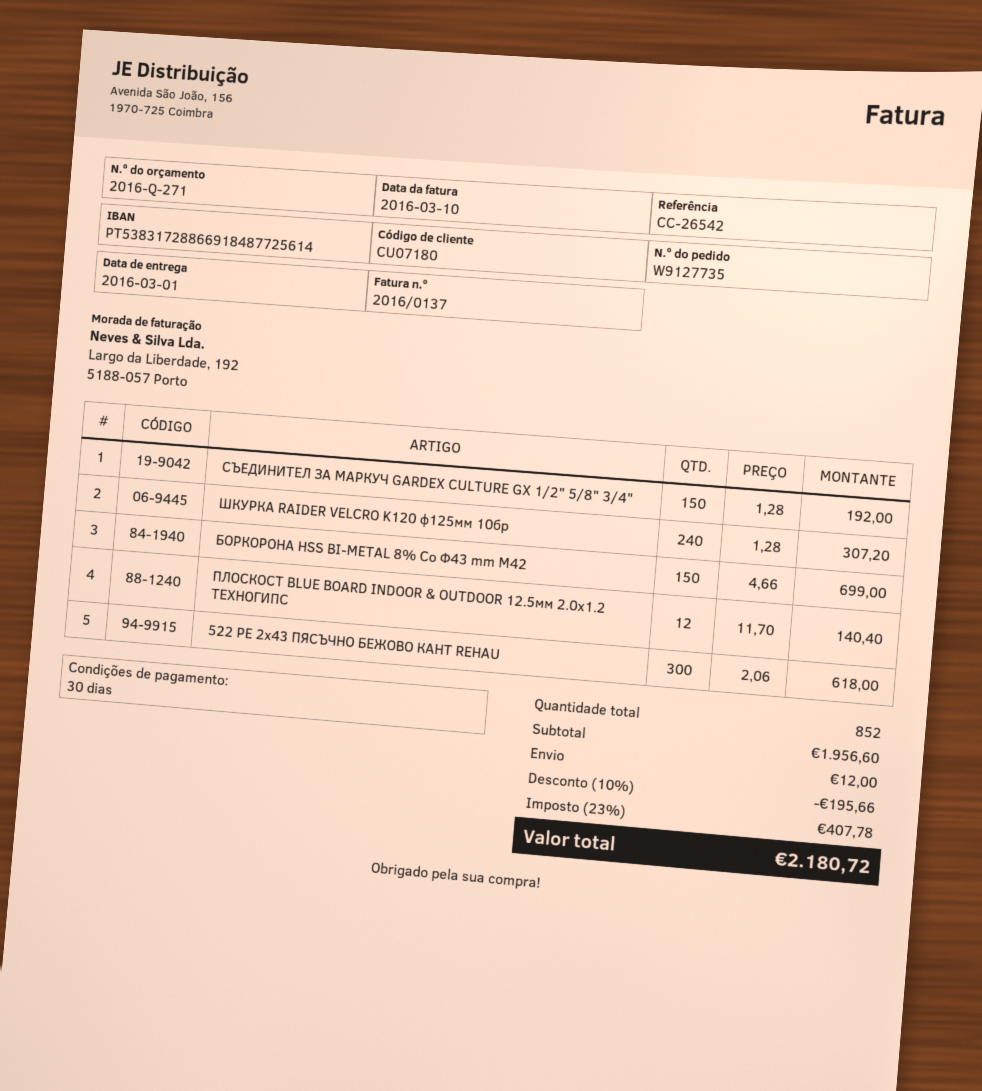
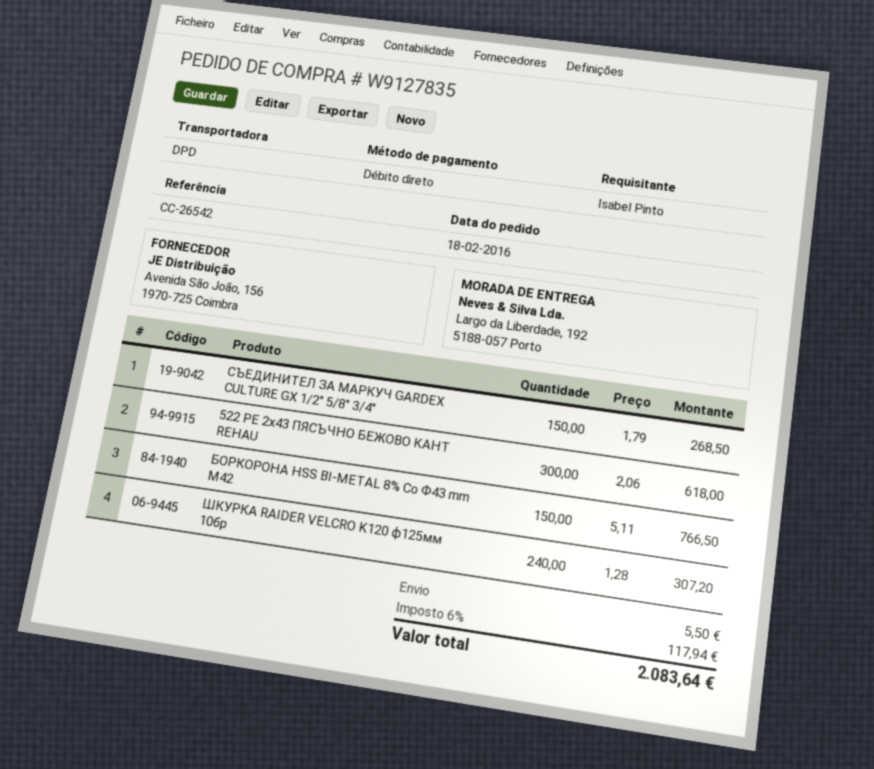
order number: W9127735 -> W9127835
СЪЕДИНИТЕЛ ЗА МАРКУЧ GARDEX CULTURE GX 1/2" 5/8" 3/4": 150 x 1.28 = 192.00 -> 150 x 1.79 = 268.50
БОРКОРОНА HSS BI-METAL 8% Со Ф43 mm М42: 150 x 4.66 = 699.00 -> 150 x 5.11 = 766.50
ПЛОСКОСТ BLUE BOARD INDOOR & OUTDOOR 12.5мм 2.0х1.2 ТЕХНОГИПС: 12 x 11.70 = 140.40 -> none
discount: 10% = 195.66 -> none
shipping: 12.00 -> 5.50
tax: 23% = 407.78 -> 6% = 117.94
total: 2180.72 -> 2083.64

